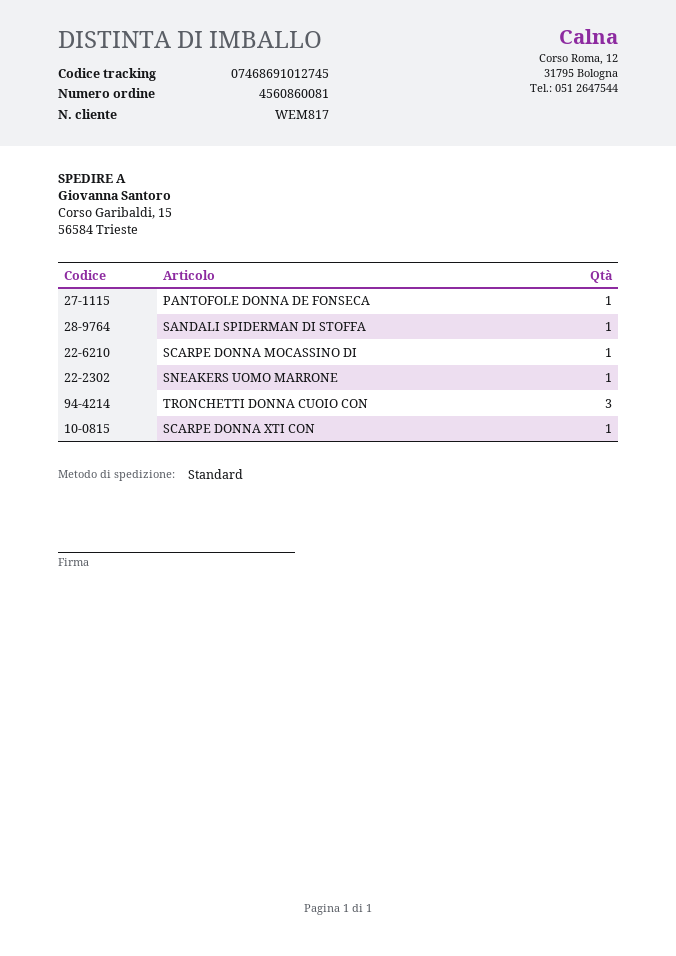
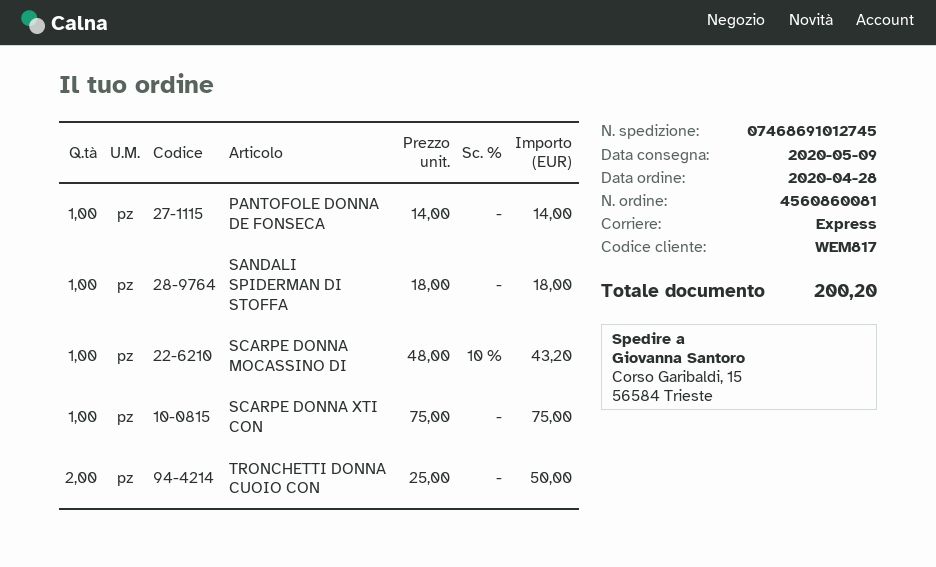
shipping method: standard -> express
SNEAKERS UOMO MARRONE: 1 -> none
TRONCHETTI DONNA CUOIO CON: 3 -> 2

